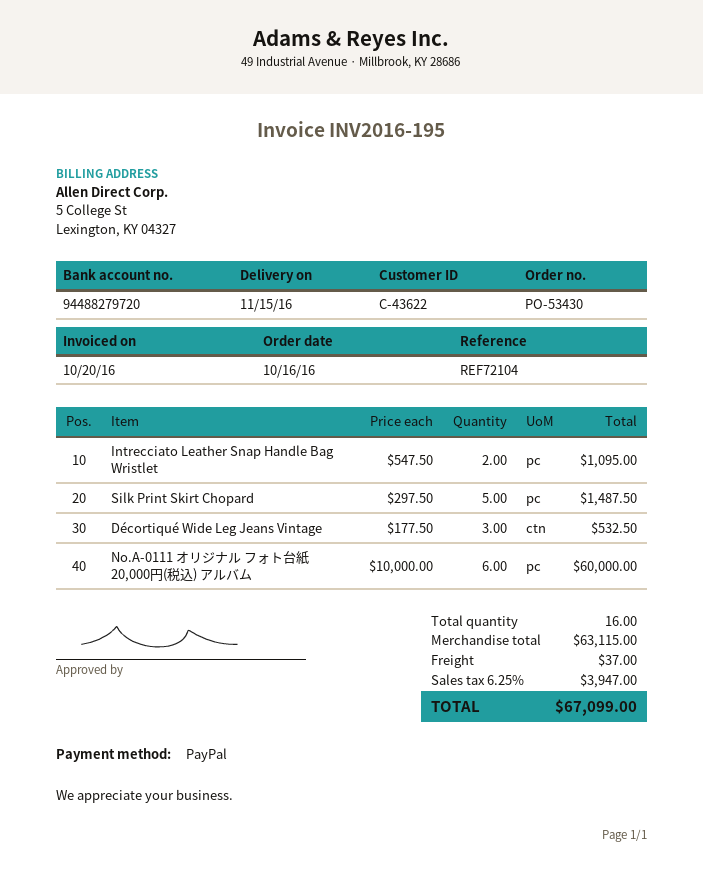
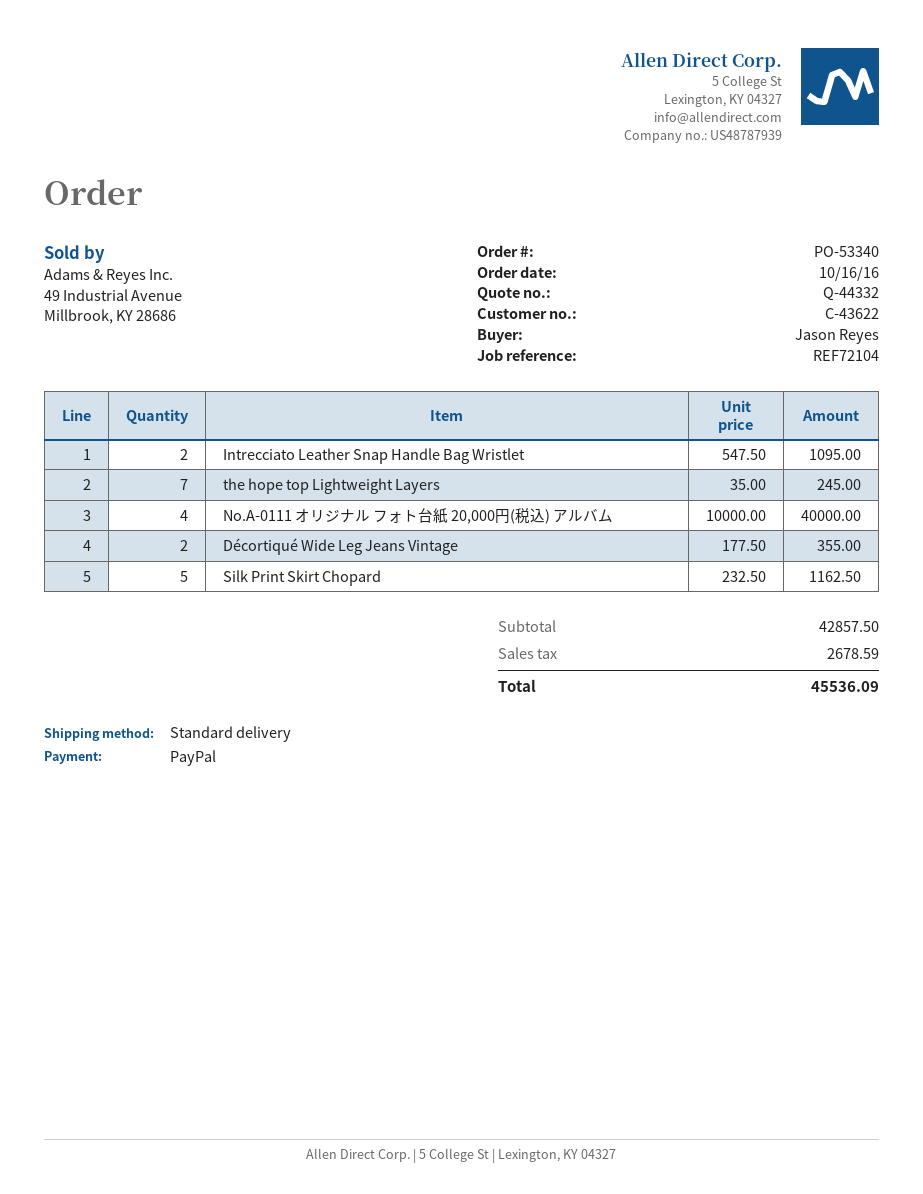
order number: PO-53430 -> PO-53340
Silk Print Skirt Chopard: 5 x 297.50 = 1487.50 -> 5 x 232.50 = 1162.50
Décortiqué Wide Leg Jeans Vintage: 3 x 177.50 = 532.50 -> 2 x 177.50 = 355.00
No.A-0111 オリジナル フォト台紙 20,000円(税込) アルバム: 6 x 10000.00 = 60000.00 -> 4 x 10000.00 = 40000.00
the hope top Lightweight Layers: none -> 7 x 35.00 = 245.00
subtotal: 63115.00 -> 42857.50
shipping: 37.00 -> none
tax: 3947.00 -> 2678.59
total: 67099.00 -> 45536.09

